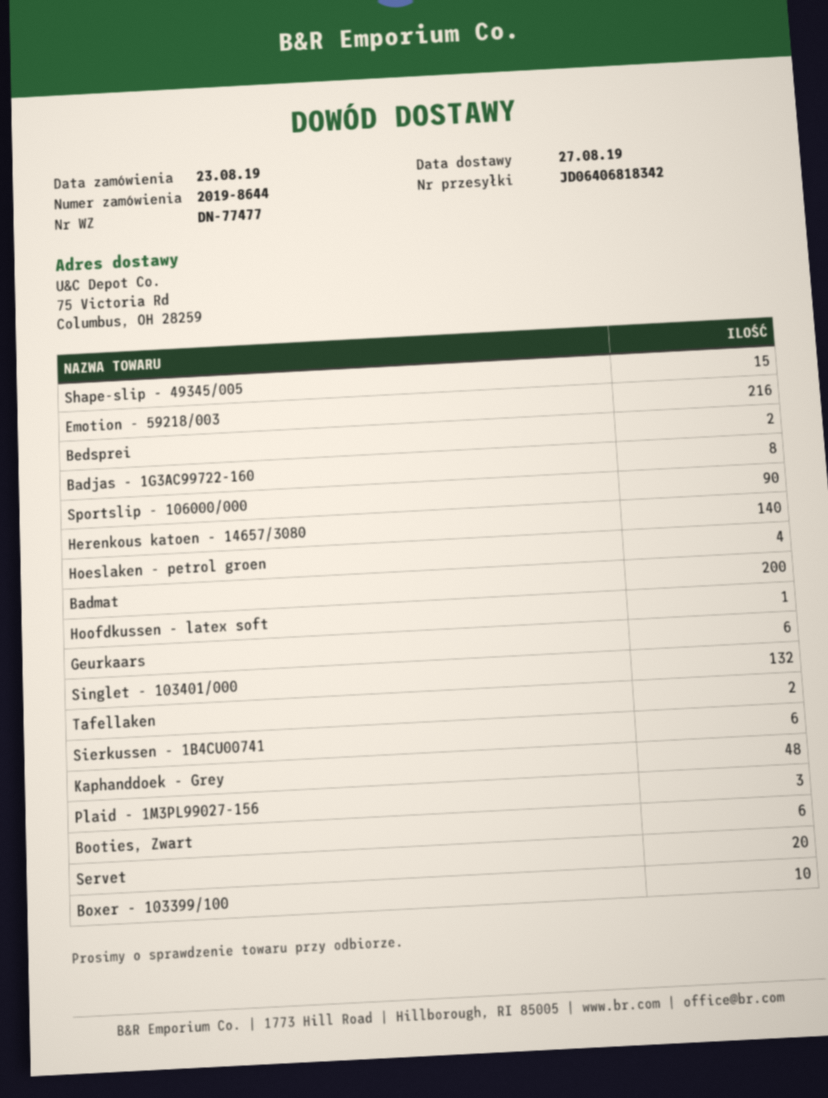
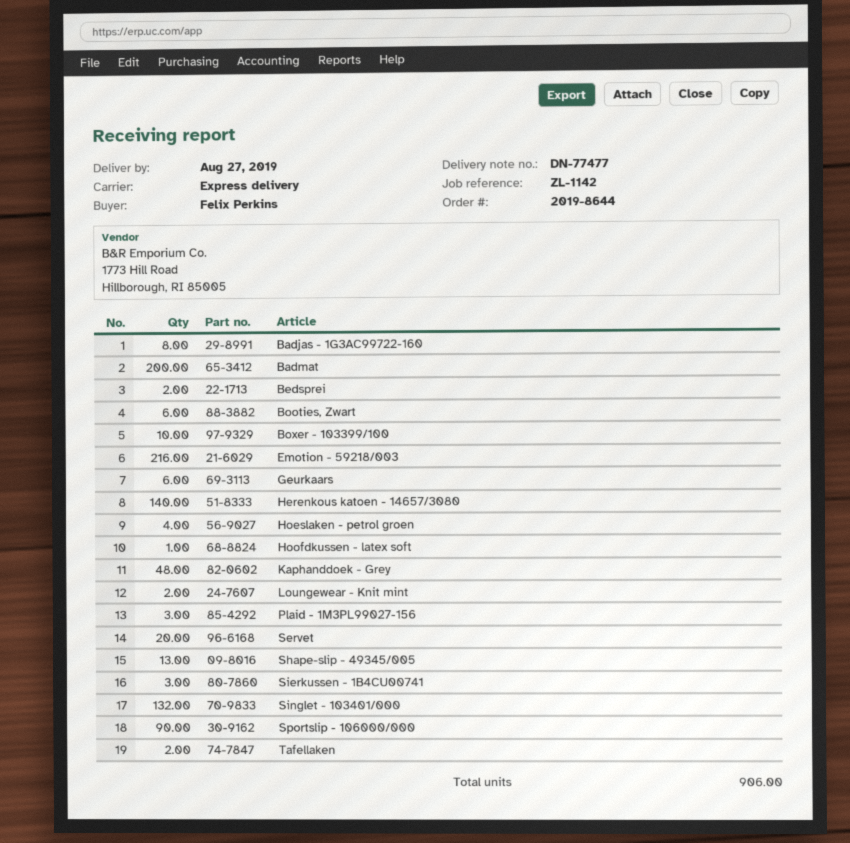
Shape-slip - 49345/005: 15 -> 13
Sierkussen - 1B4CU00741: 6 -> 3
Loungewear - Knit mint: none -> 2

